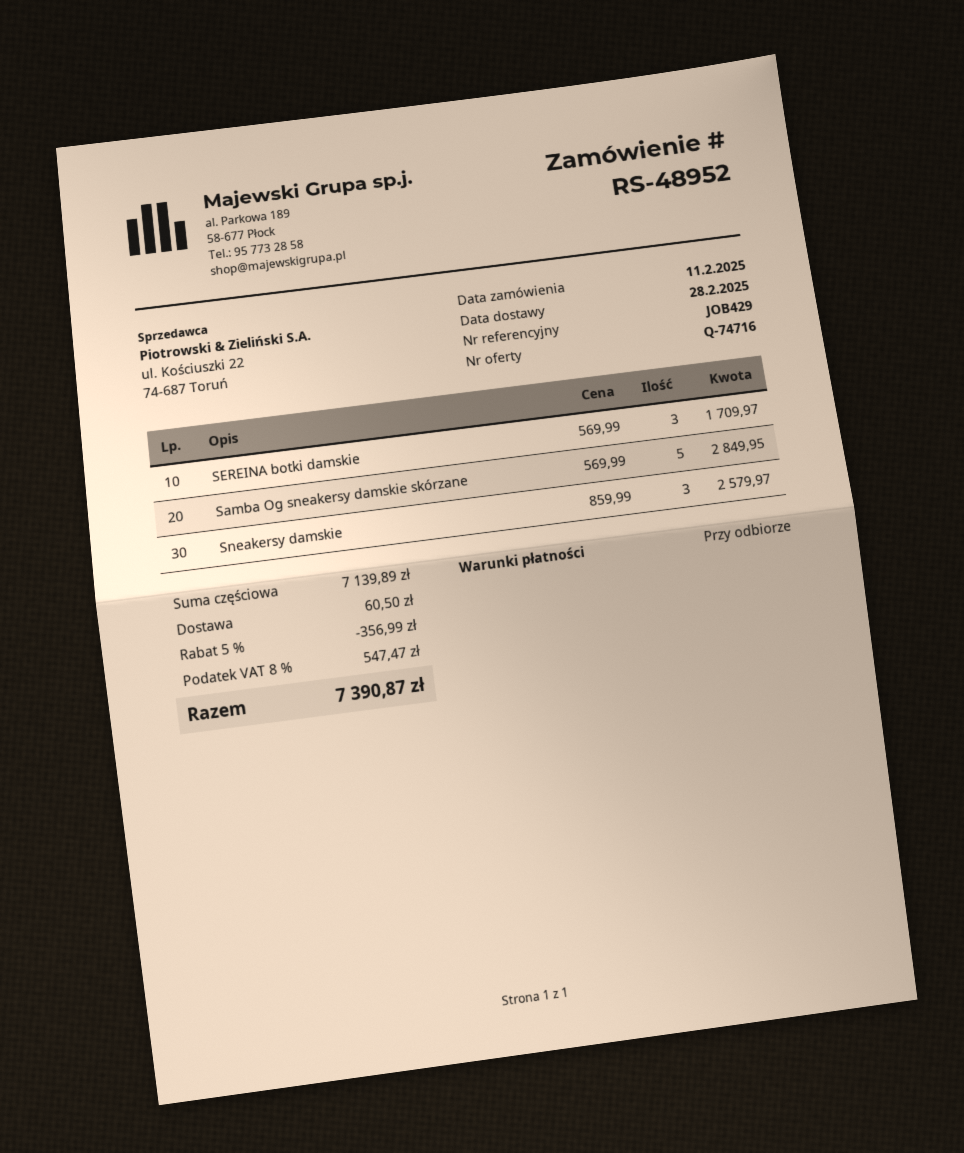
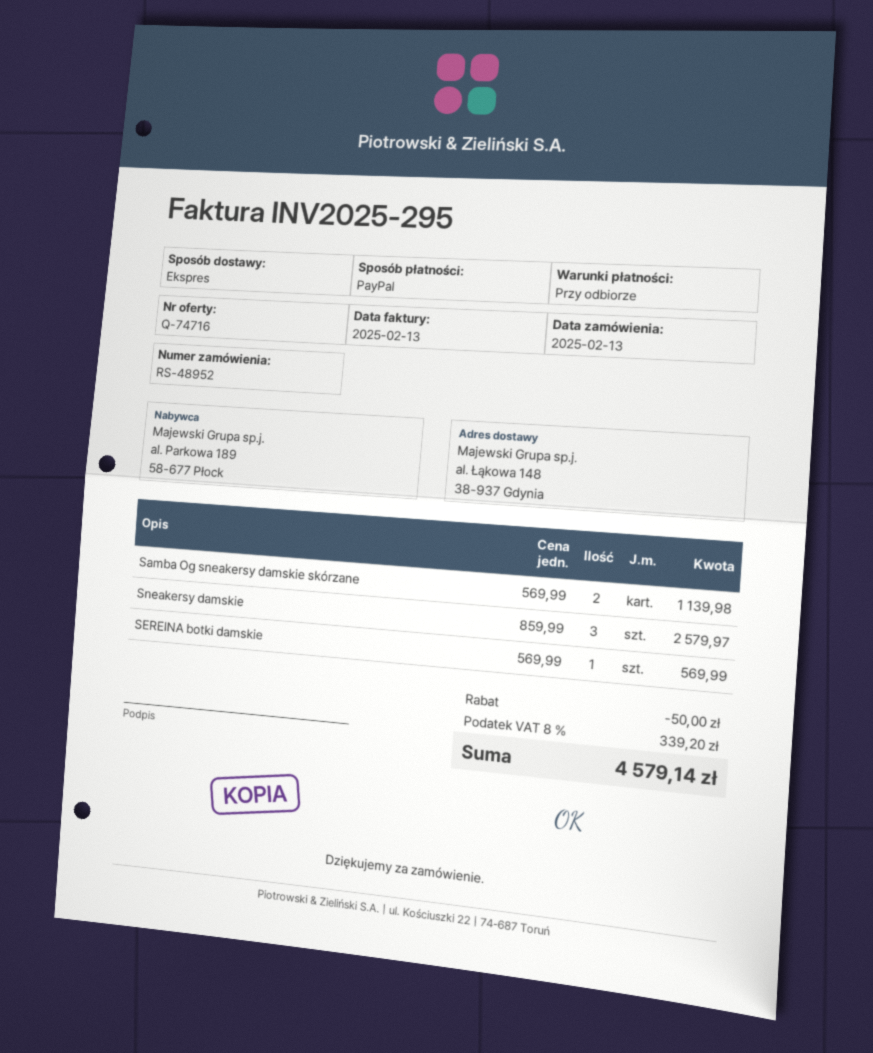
order date: 2025-02-11 -> 2025-02-13
SEREINA botki damskie: 3 x 569.99 = 1709.97 -> 1 x 569.99 = 569.99
Samba Og sneakersy damskie skórzane: 5 x 569.99 = 2849.95 -> 2 x 569.99 = 1139.98
discount: 356.99 -> 50.00
shipping: 60.50 -> none
tax: 8% = 547.47 -> 8% = 339.20
total: 7390.87 -> 4579.14

